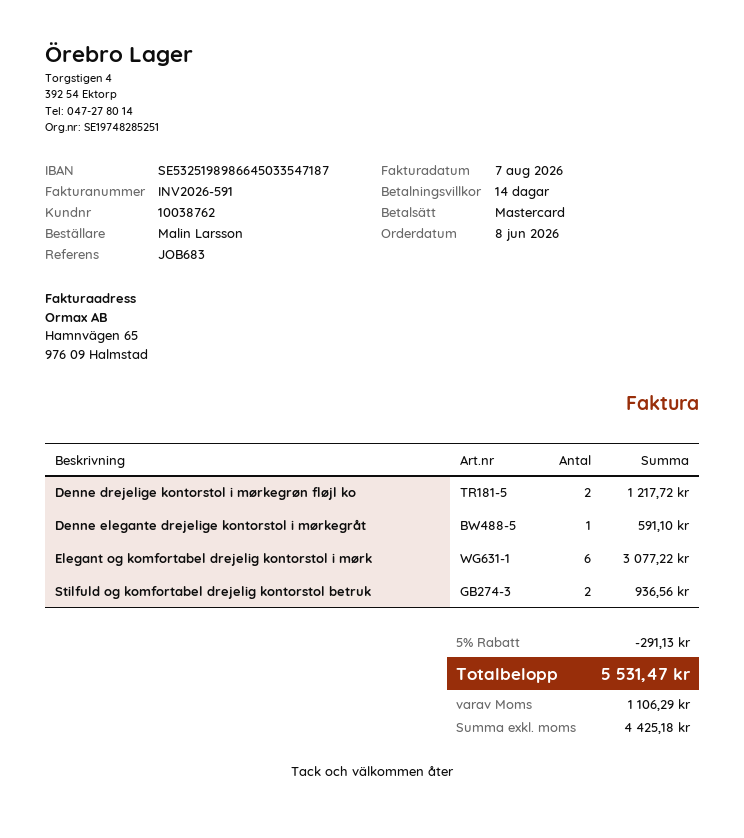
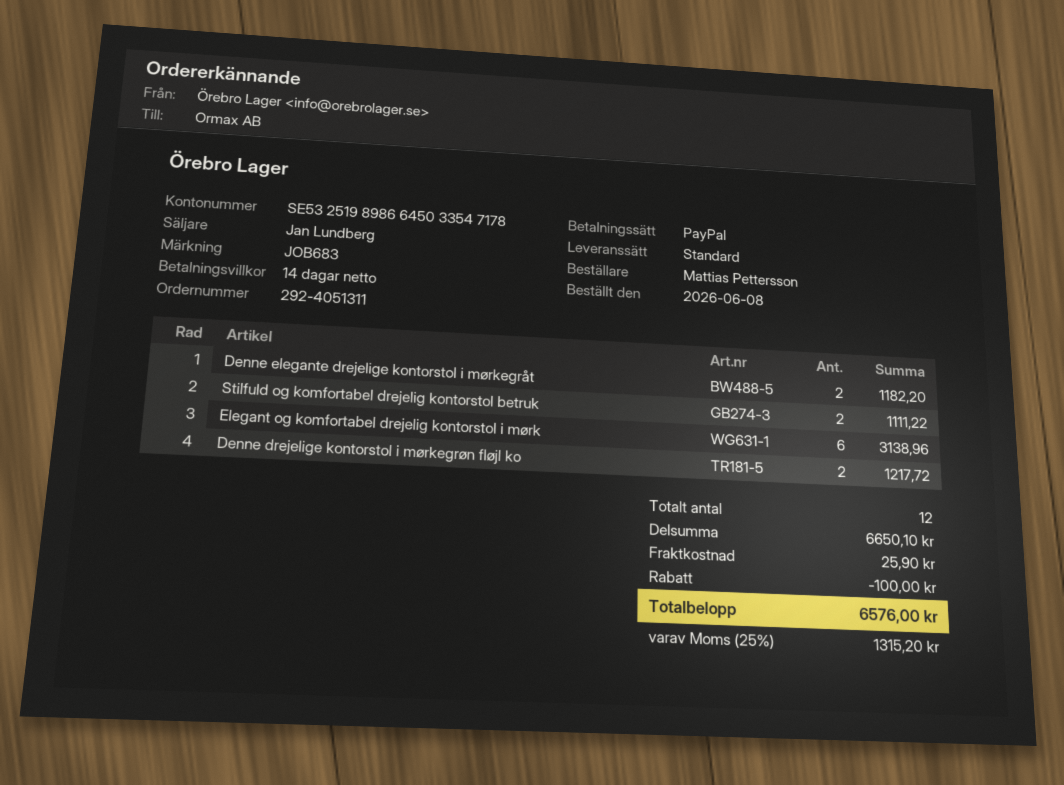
ordered by: Malin Larsson -> Mattias Pettersson
payment method: Mastercard -> PayPal
bank account: SE5325198986645033547187 -> SE5325198986645033547178
Denne elegante drejelige kontorstol i mørkegråt: 1 for 591.10 -> 2 for 1182.20
Elegant og komfortabel drejelig kontorstol i mørk: 6 for 3077.22 -> 6 for 3138.96
Stilfuld og komfortabel drejelig kontorstol betruk: 2 for 936.56 -> 2 for 1111.22
discount: 291.13 -> 100.00
shipping: none -> 25.90
tax: 1106.29 -> 1315.20
total: 5531.47 -> 6576.00

